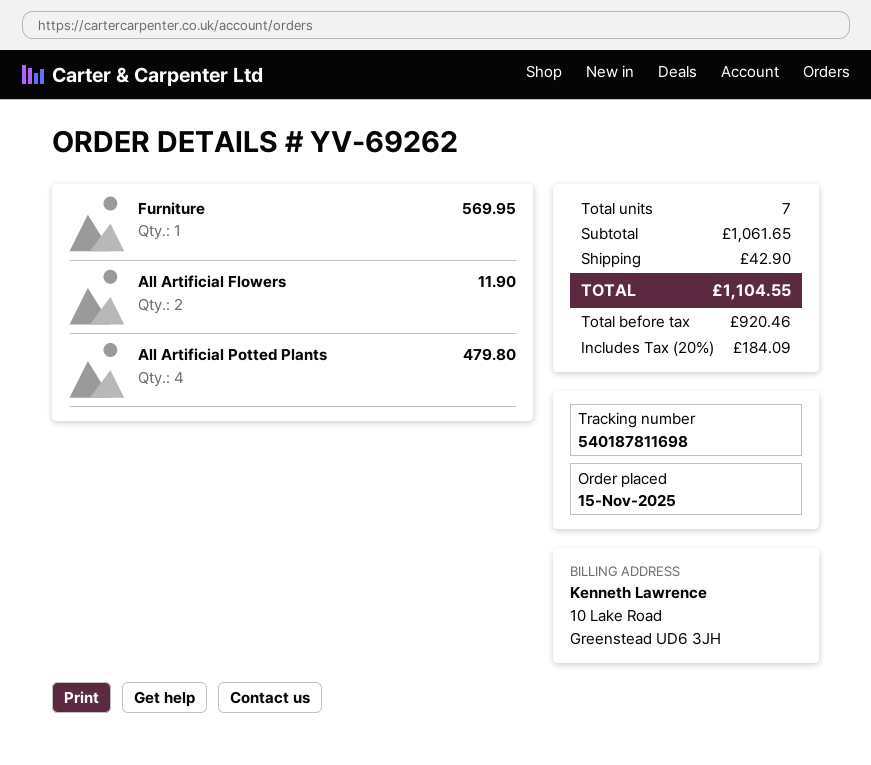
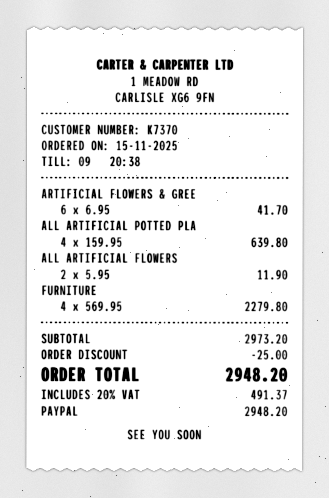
Furniture: 1 for 569.95 -> 4 for 2279.80
All Artificial Potted Plants: 4 for 479.80 -> 4 for 639.80
ARTIFICIAL FLOWERS & GREE: none -> 6 for 41.70
subtotal: 1061.65 -> 2973.20
discount: none -> 25.00
shipping: 42.90 -> none
tax: 20% = 184.09 -> 20% = 491.37
total: 1104.55 -> 2948.20

